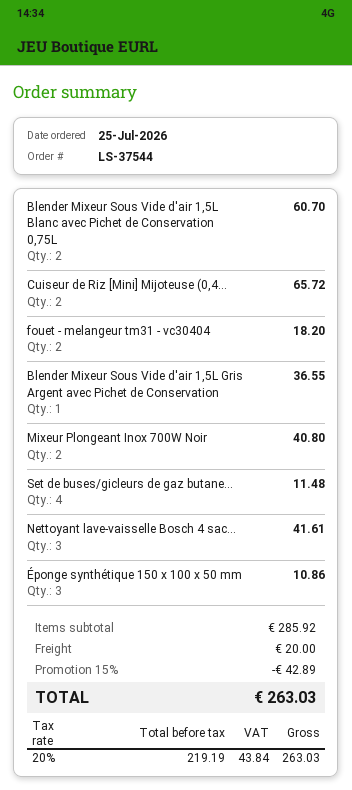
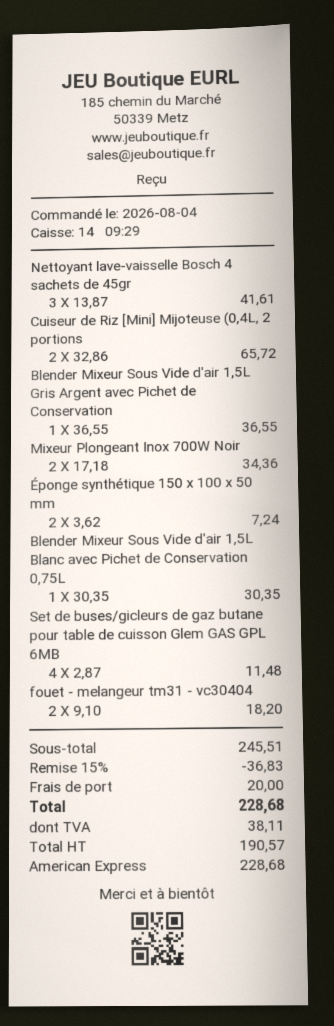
order date: 2026-07-25 -> 2026-08-04
Blender Mixeur Sous Vide d'air 1,5L Blanc avec Pichet de Conservation 0,75L: 2 for 60.70 -> 1 for 30.35
Mixeur Plongeant Inox 700W Noir: 2 for 40.80 -> 2 for 34.36
Éponge synthétique 150 x 100 x 50 mm: 3 for 10.86 -> 2 for 7.24
subtotal: 285.92 -> 245.51
discount: 15% = 42.89 -> 15% = 36.83
net: 219.19 -> 190.57
tax: 43.84 -> 38.11
total: 263.03 -> 228.68

